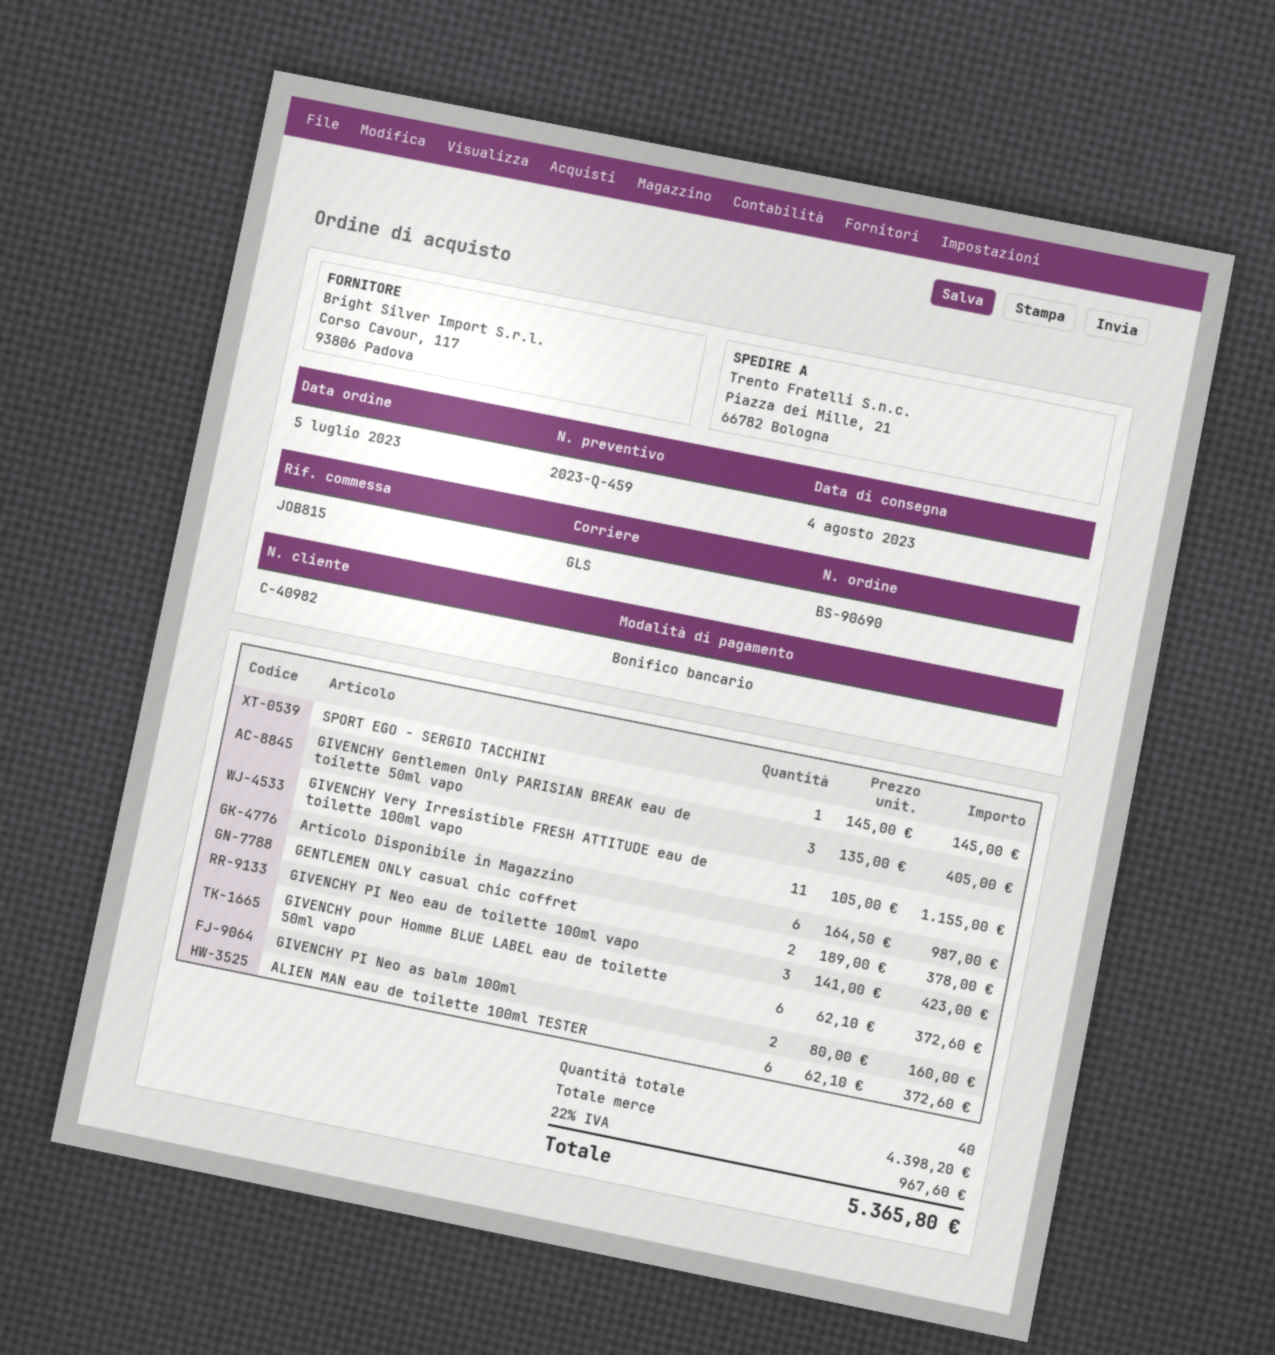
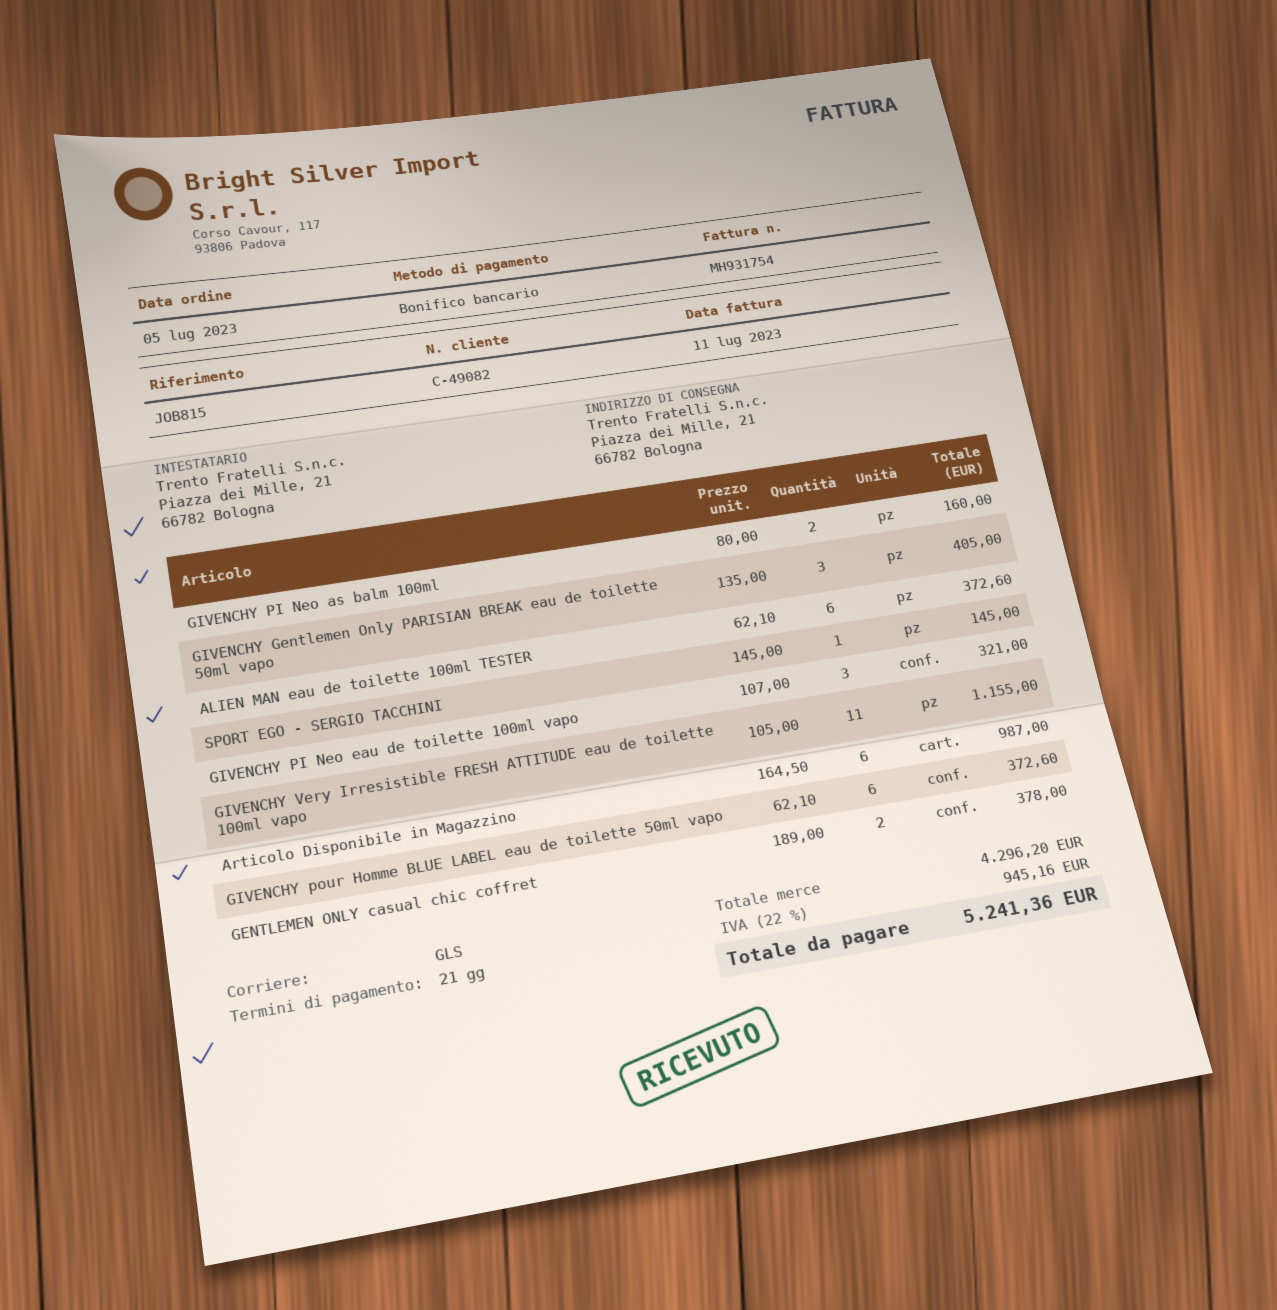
customer number: C-40982 -> C-49082
GIVENCHY PI Neo eau de toilette 100ml vapo: 3 x 141.00 = 423.00 -> 3 x 107.00 = 321.00
subtotal: 4398.20 -> 4296.20
tax: 22% = 967.60 -> 22% = 945.16
total: 5365.80 -> 5241.36

